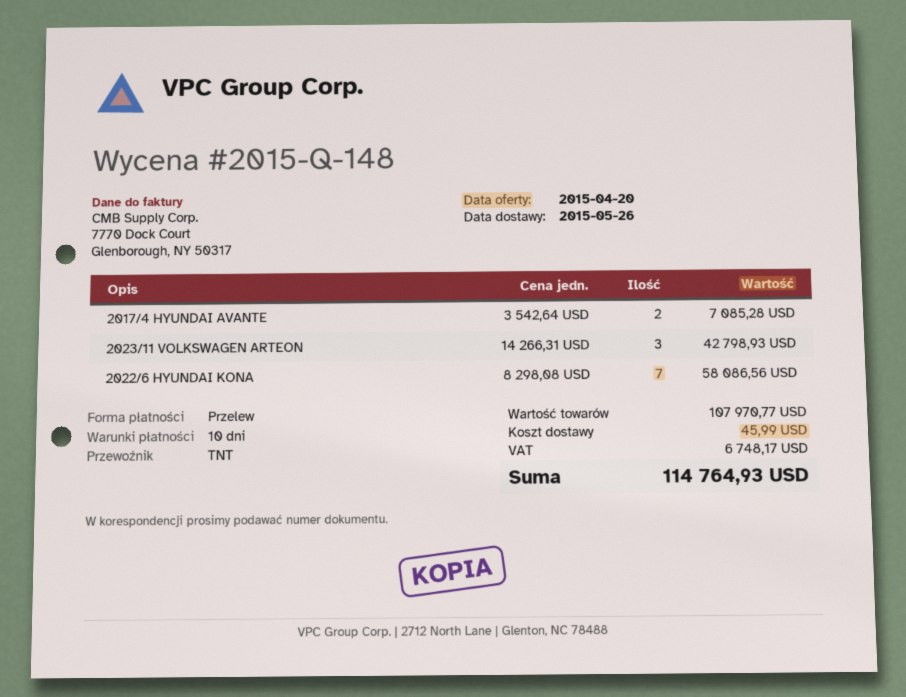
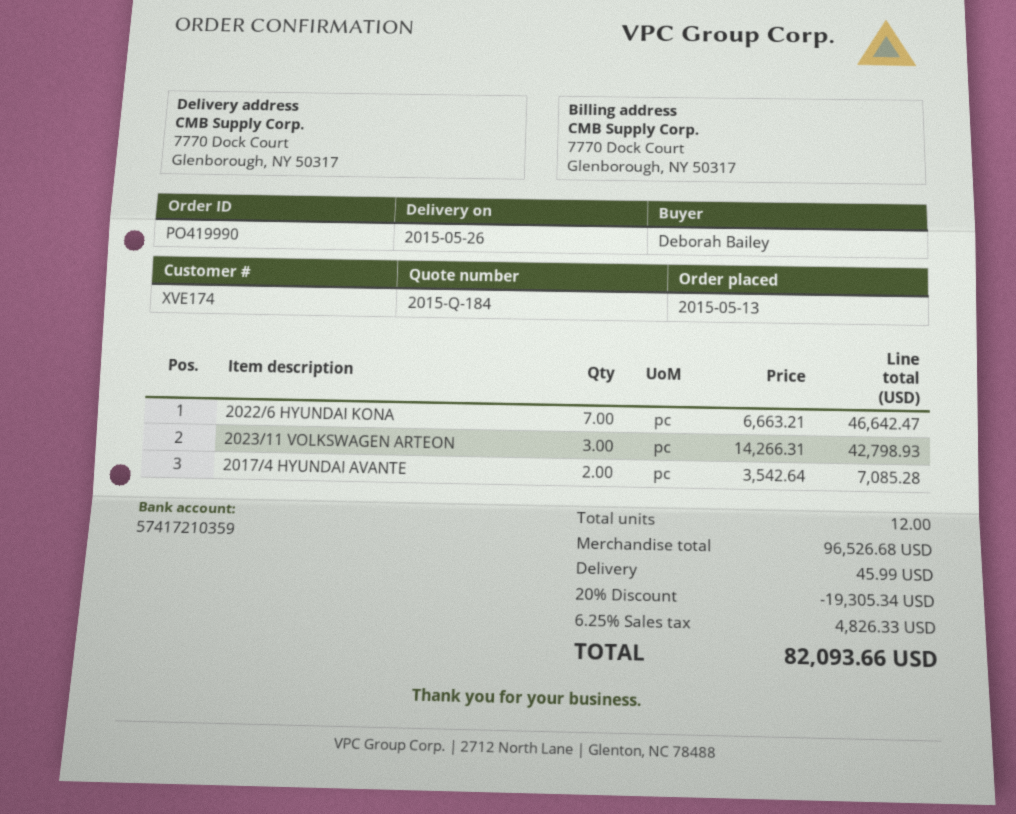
quote number: 2015-Q-148 -> 2015-Q-184
2022/6 HYUNDAI KONA: 7 x 8298.08 = 58086.56 -> 7 x 6663.21 = 46642.47
subtotal: 107970.77 -> 96526.68
discount: none -> 20% = 19305.34
tax: 6748.17 -> 4826.33
total: 114764.93 -> 82093.66

